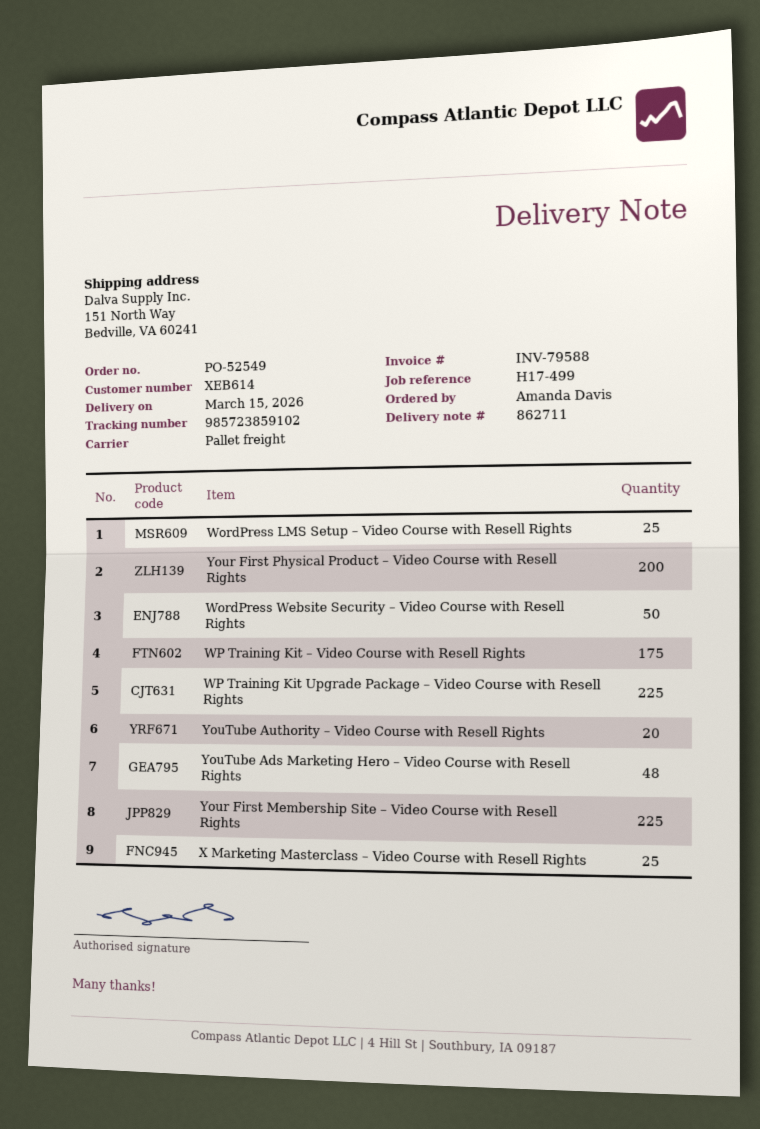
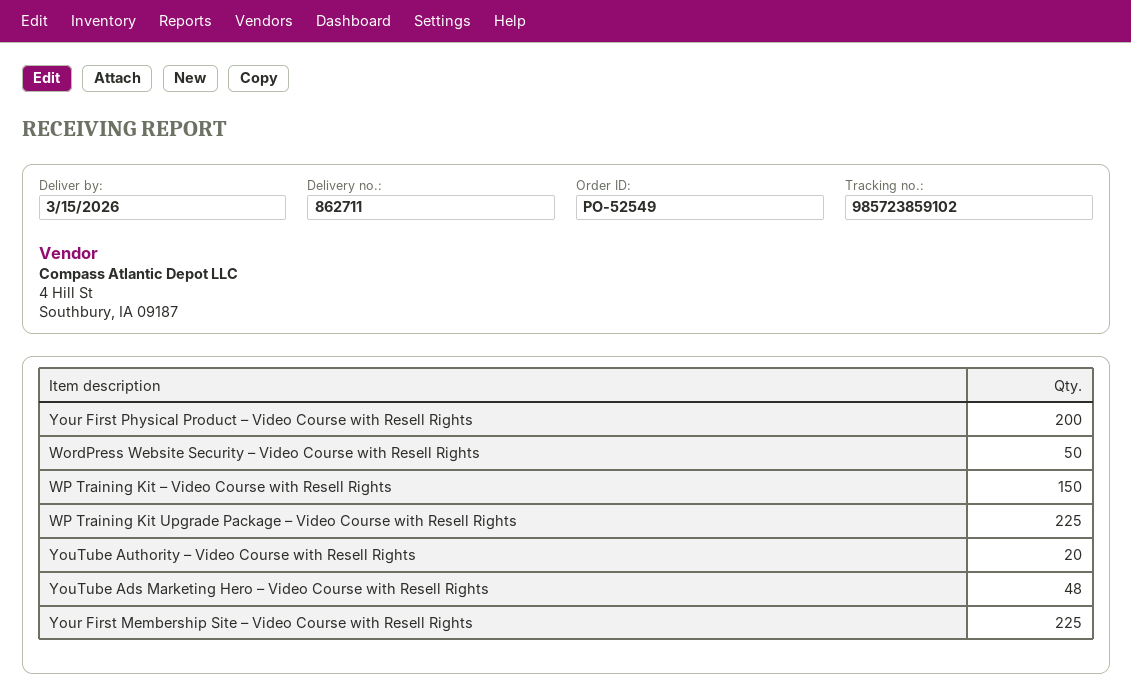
WordPress LMS Setup – Video Course with Resell Rights: 25 -> none
WP Training Kit – Video Course with Resell Rights: 175 -> 150
X Marketing Masterclass – Video Course with Resell Rights: 25 -> none

